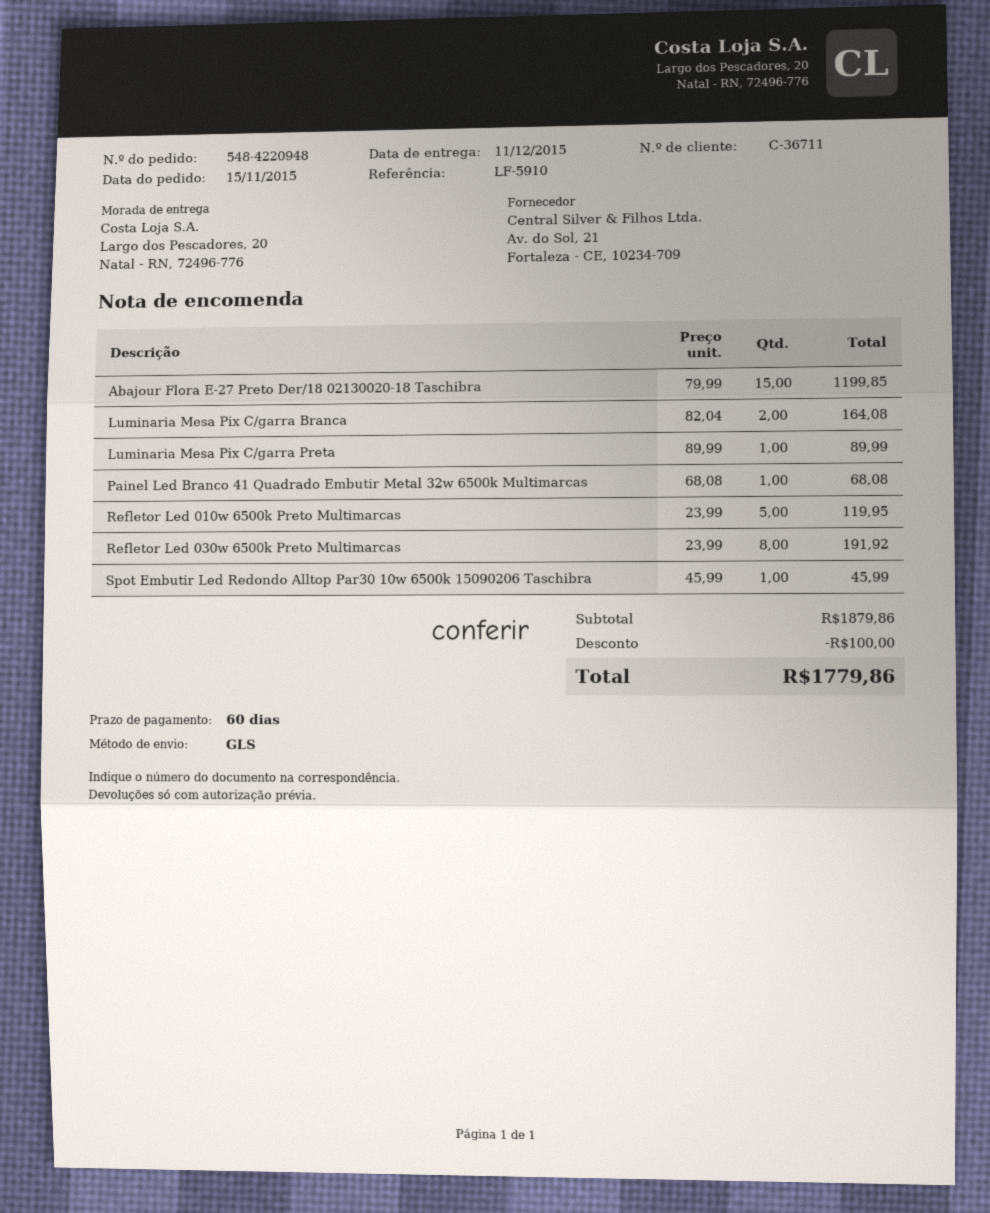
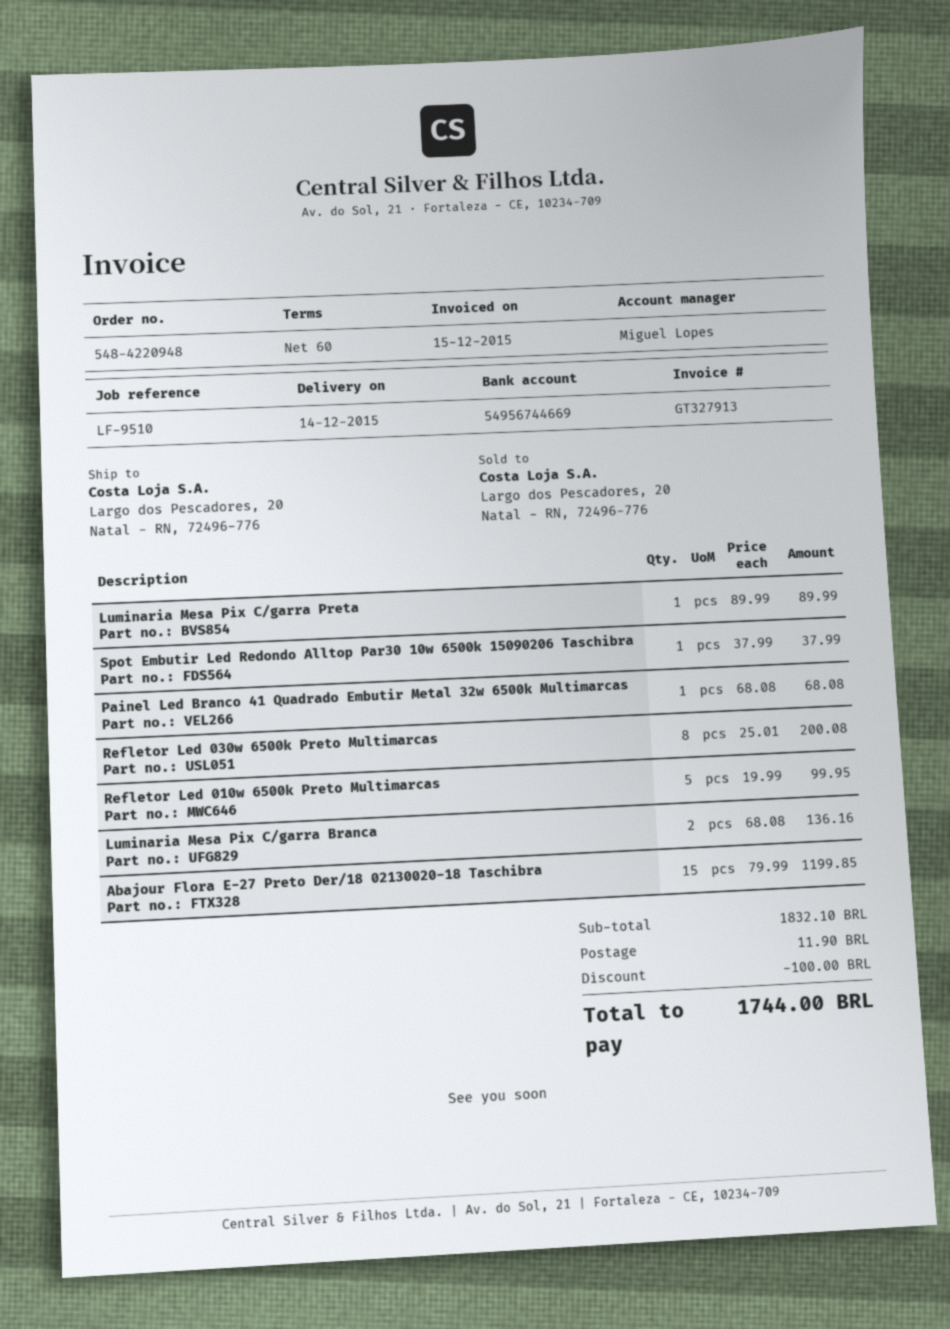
delivery date: 2015-12-11 -> 2015-12-14
reference: LF-5910 -> LF-9510
Luminaria Mesa Pix C/garra Branca: 2 x 82.04 = 164.08 -> 2 x 68.08 = 136.16
Refletor Led 010w 6500k Preto Multimarcas: 5 x 23.99 = 119.95 -> 5 x 19.99 = 99.95
Refletor Led 030w 6500k Preto Multimarcas: 8 x 23.99 = 191.92 -> 8 x 25.01 = 200.08
Spot Embutir Led Redondo Alltop Par30 10w 6500k 15090206 Taschibra: 1 x 45.99 = 45.99 -> 1 x 37.99 = 37.99
subtotal: 1879.86 -> 1832.10
shipping: none -> 11.90
total: 1779.86 -> 1744.00

